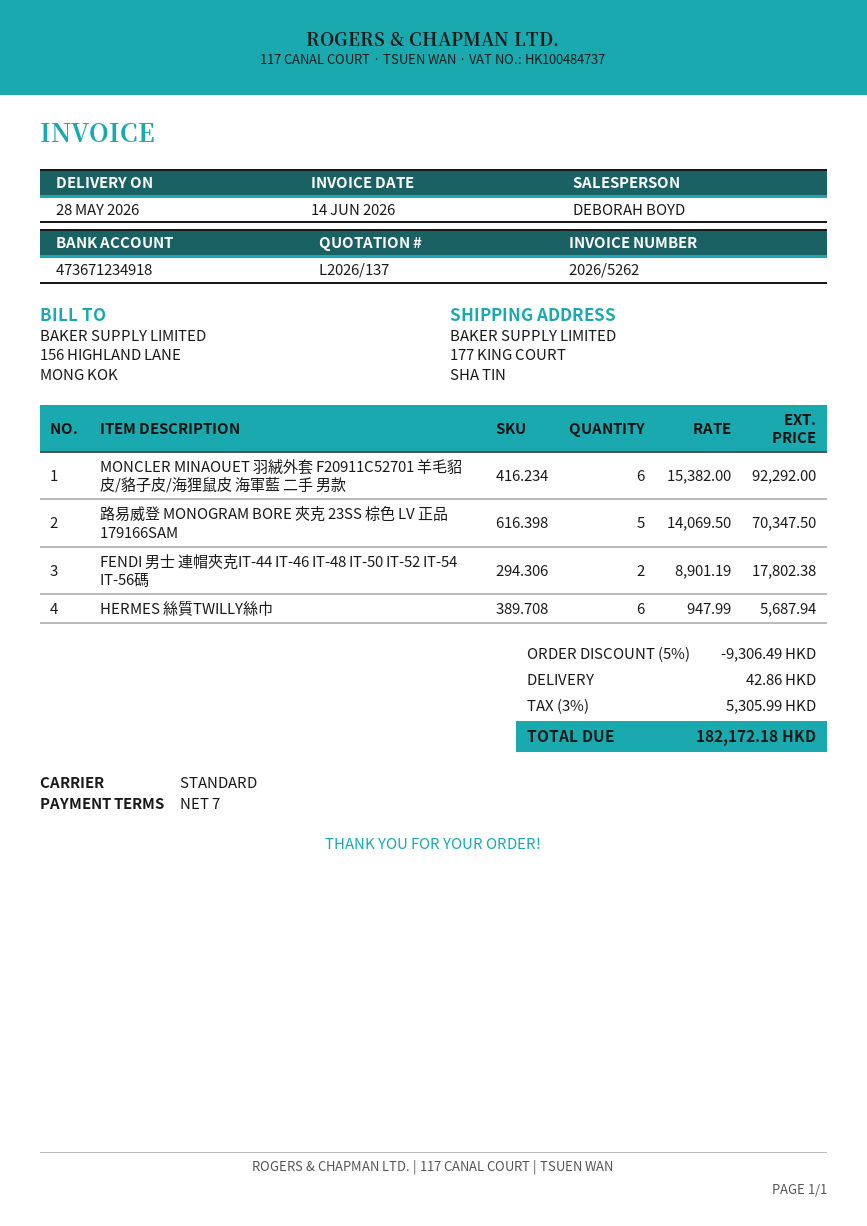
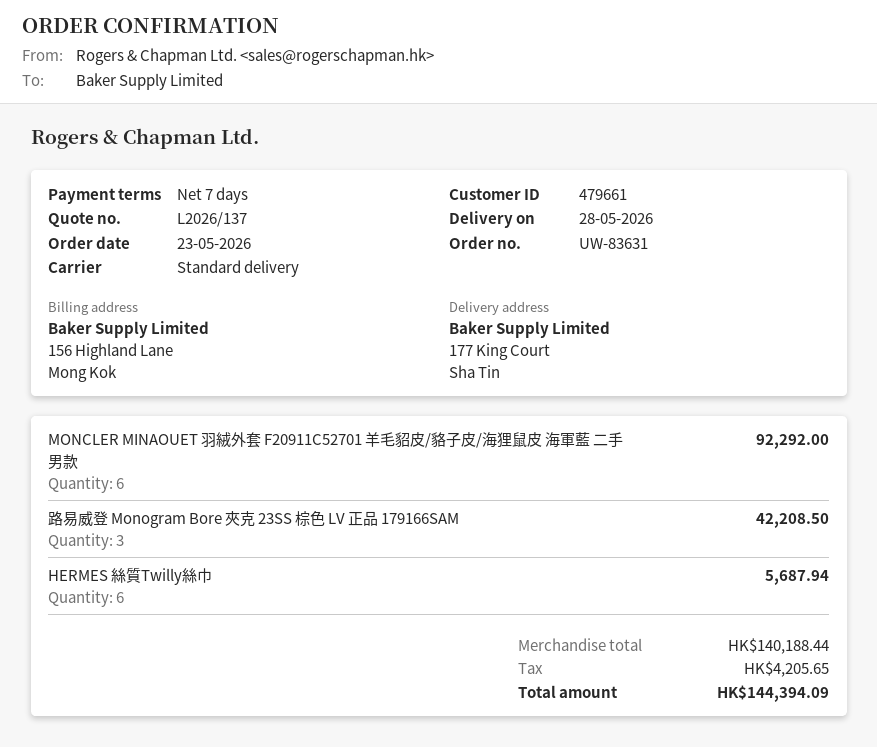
路易威登 MONOGRAM BORE 夾克 23SS 棕色 LV 正品 179166SAM: 5 for 70347.50 -> 3 for 42208.50
FENDI 男士 連帽夾克IT-44 IT-46 IT-48 IT-50 IT-52 IT-54 IT-56碼: 2 for 17802.38 -> none
discount: 5% = 9306.49 -> none
shipping: 42.86 -> none
tax: 5305.99 -> 4205.65
total: 182172.18 -> 144394.09

